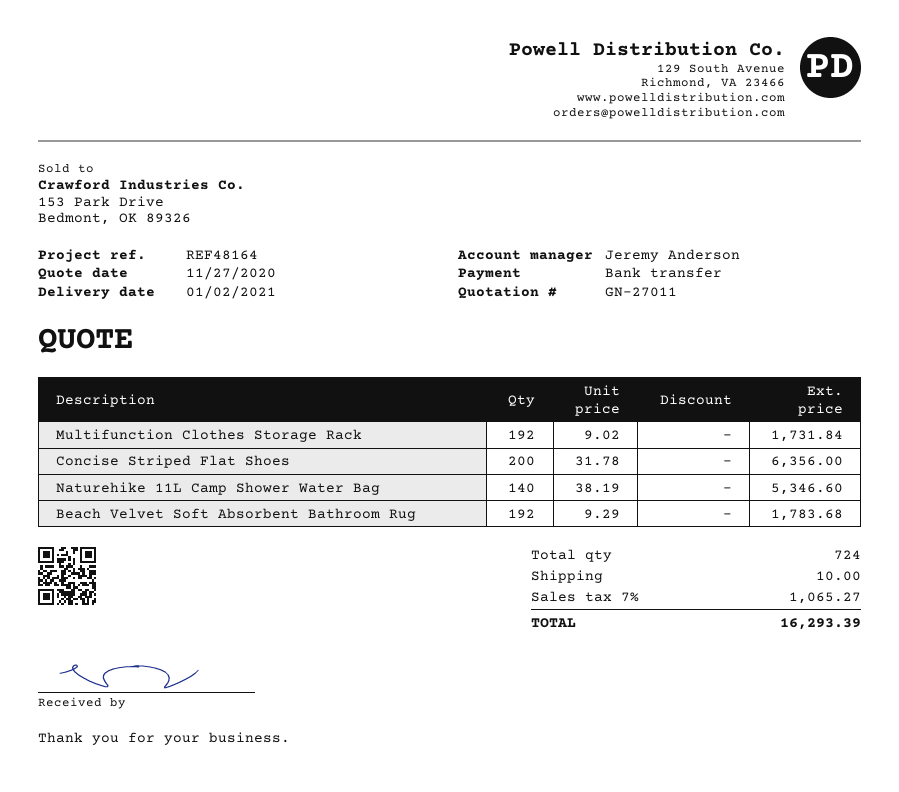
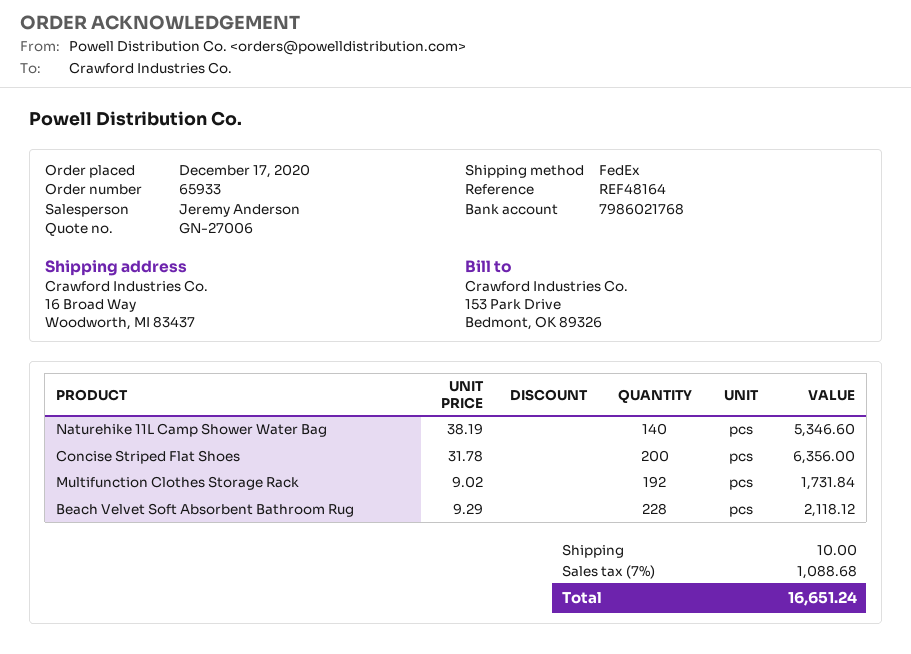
quote number: GN-27011 -> GN-27006
Beach Velvet Soft Absorbent Bathroom Rug: 192 x 9.29 = 1783.68 -> 228 x 9.29 = 2118.12
tax: 7% = 1065.27 -> 7% = 1088.68
total: 16293.39 -> 16651.24

